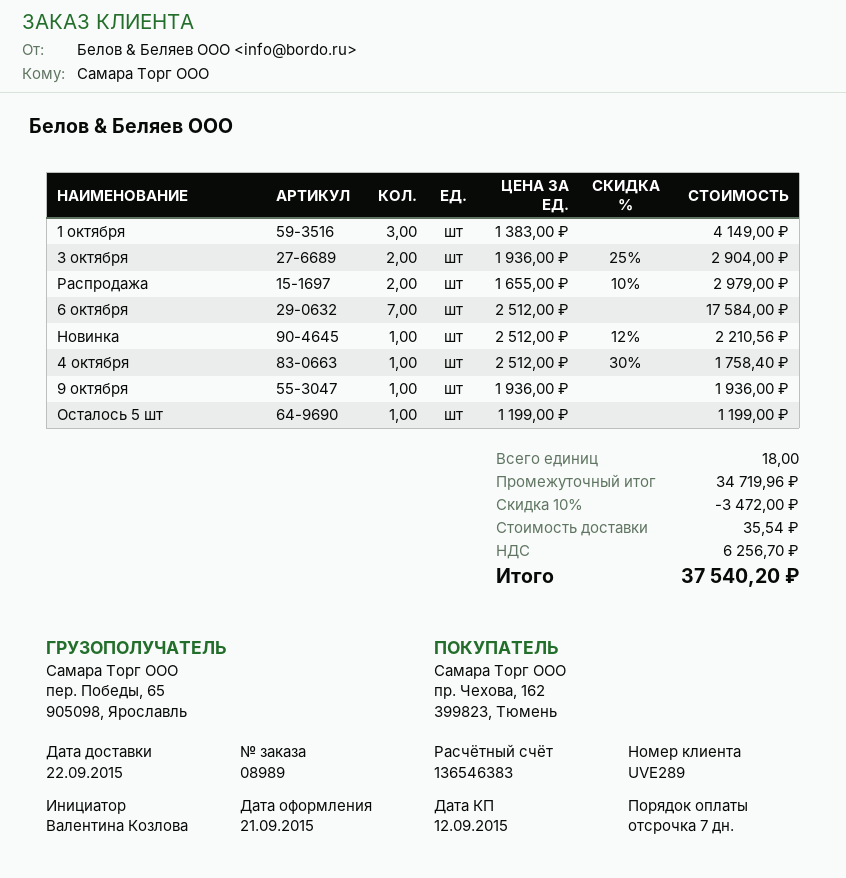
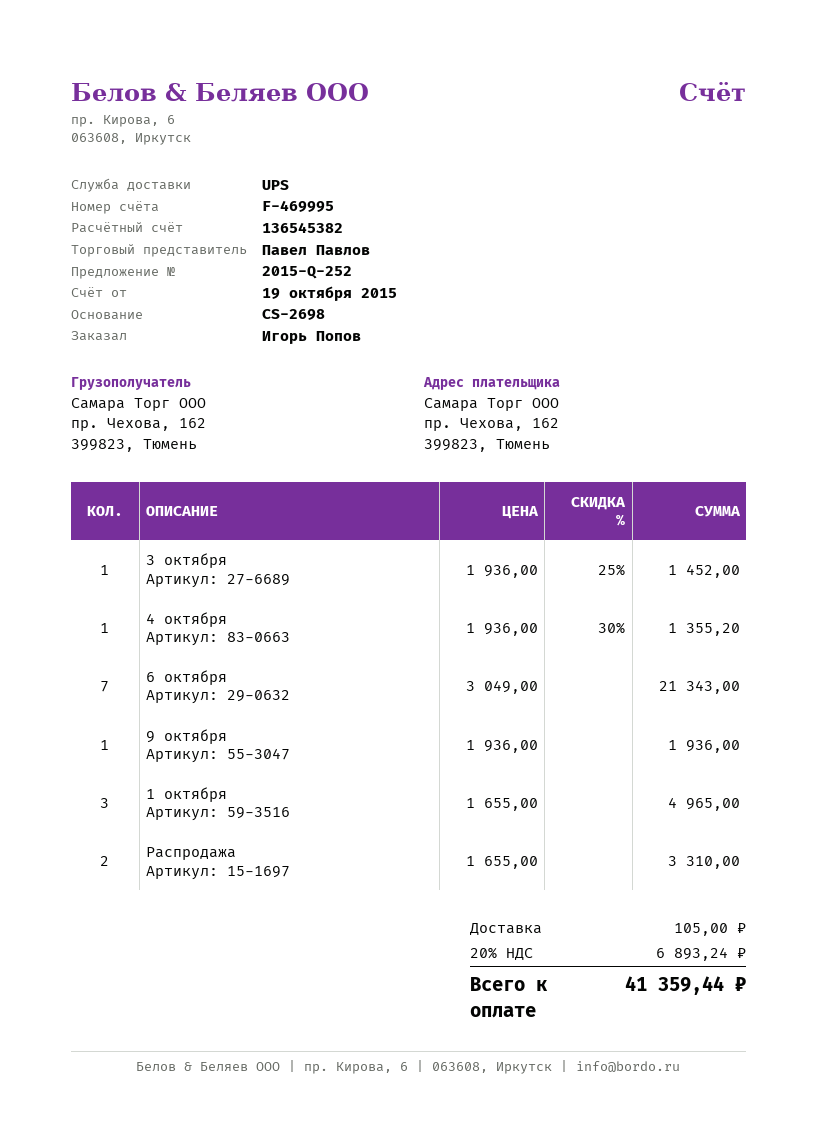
ordered by: Валентина Козлова -> Игорь Попов
bank account: 136546383 -> 136545382
ship to: пер. Победы, 65, 905098, Ярославль -> пр. Чехова, 162, 399823, Тюмень
1 октября: 3 x 1383.00 = 4149.00 -> 3 x 1655.00 = 4965.00
3 октября: 2 x 1936.00 - 25% = 2904.00 -> 1 x 1936.00 - 25% = 1452.00
Распродажа: 2 x 1655.00 - 10% = 2979.00 -> 2 x 1655.00 = 3310.00
6 октября: 7 x 2512.00 = 17584.00 -> 7 x 3049.00 = 21343.00
Новинка: 1 x 2512.00 - 12% = 2210.56 -> none
4 октября: 1 x 2512.00 - 30% = 1758.40 -> 1 x 1936.00 - 30% = 1355.20
Осталось 5 шт: 1 x 1199.00 = 1199.00 -> none
discount: 10% = 3472.00 -> none
shipping: 35.54 -> 105.00
tax: 6256.70 -> 6893.24
total: 37540.20 -> 41359.44

